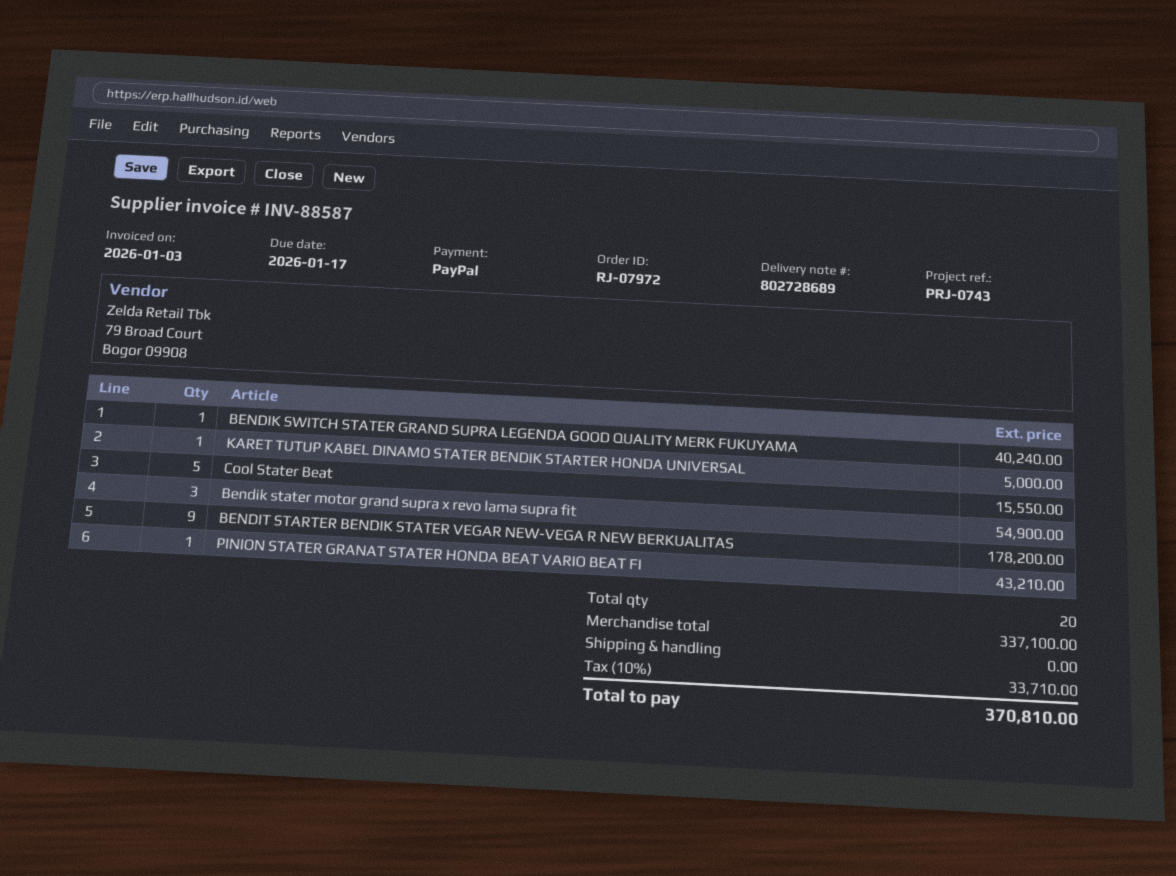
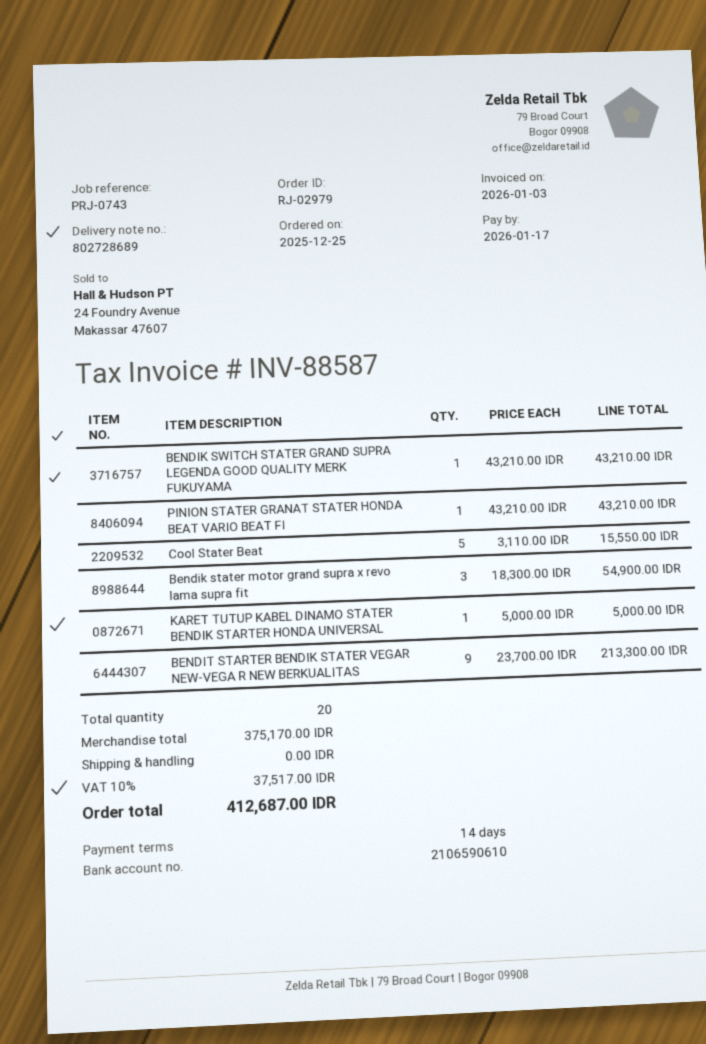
order number: RJ-07972 -> RJ-02979
BENDIK SWITCH STATER GRAND SUPRA LEGENDA GOOD QUALITY MERK FUKUYAMA: 1 for 40240.00 -> 1 for 43210.00
BENDIT STARTER BENDIK STATER VEGAR NEW-VEGA R NEW BERKUALITAS: 9 for 178200.00 -> 9 for 213300.00
subtotal: 337100.00 -> 375170.00
tax: 10% = 33710.00 -> 10% = 37517.00
total: 370810.00 -> 412687.00

